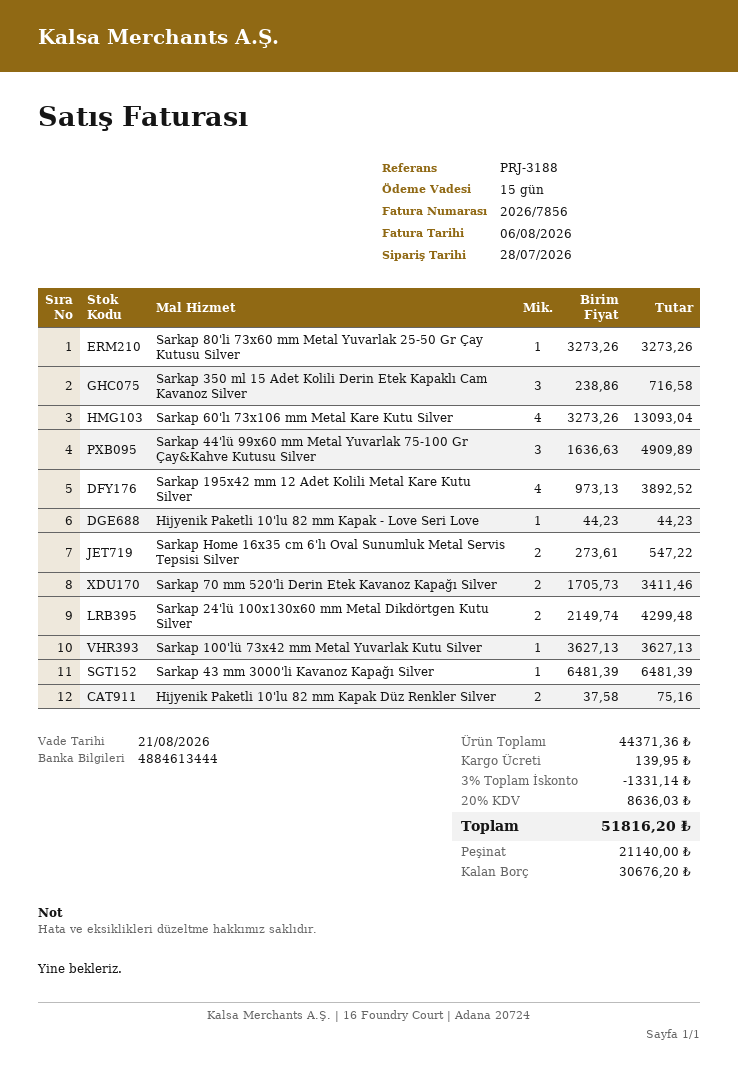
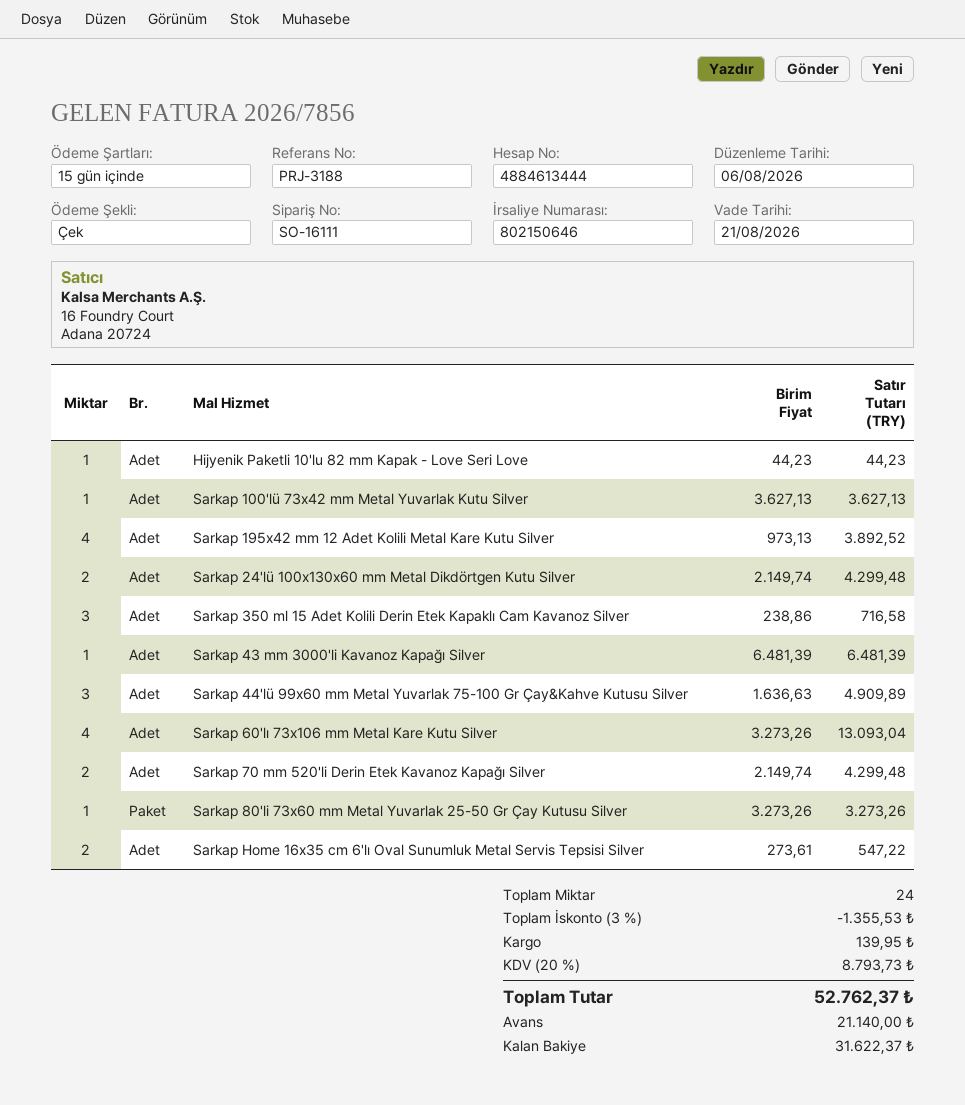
Sarkap 70 mm 520'li Derin Etek Kavanoz Kapağı Silver: 2 x 1705.73 = 3411.46 -> 2 x 2149.74 = 4299.48
Hijyenik Paketli 10'lu 82 mm Kapak Düz Renkler Silver: 2 x 37.58 = 75.16 -> none
discount: 3% = 1331.14 -> 3% = 1355.53
tax: 20% = 8636.03 -> 20% = 8793.73
total: 51816.20 -> 52762.37
balance: 30676.20 -> 31622.37

